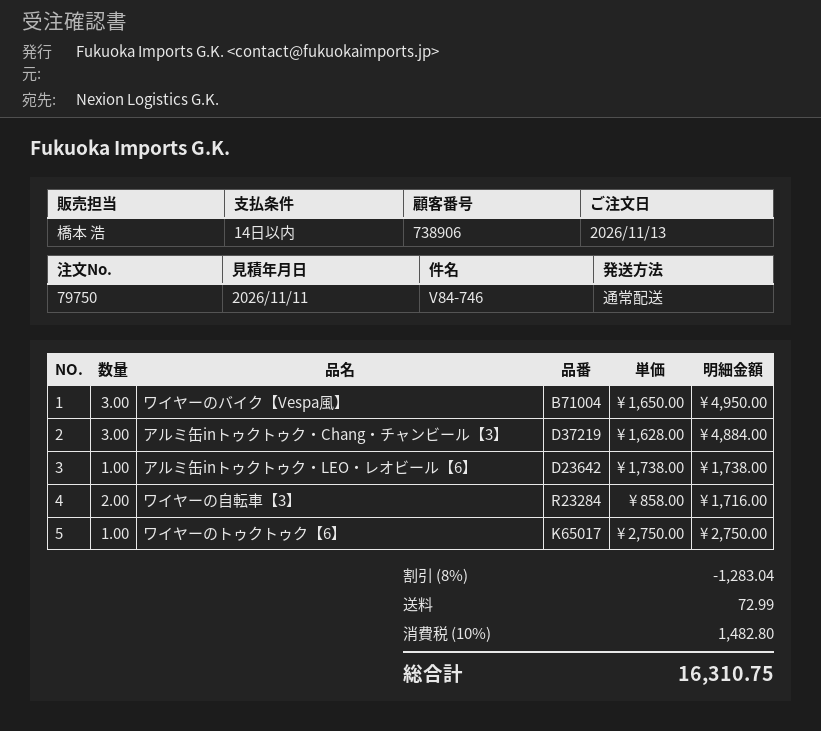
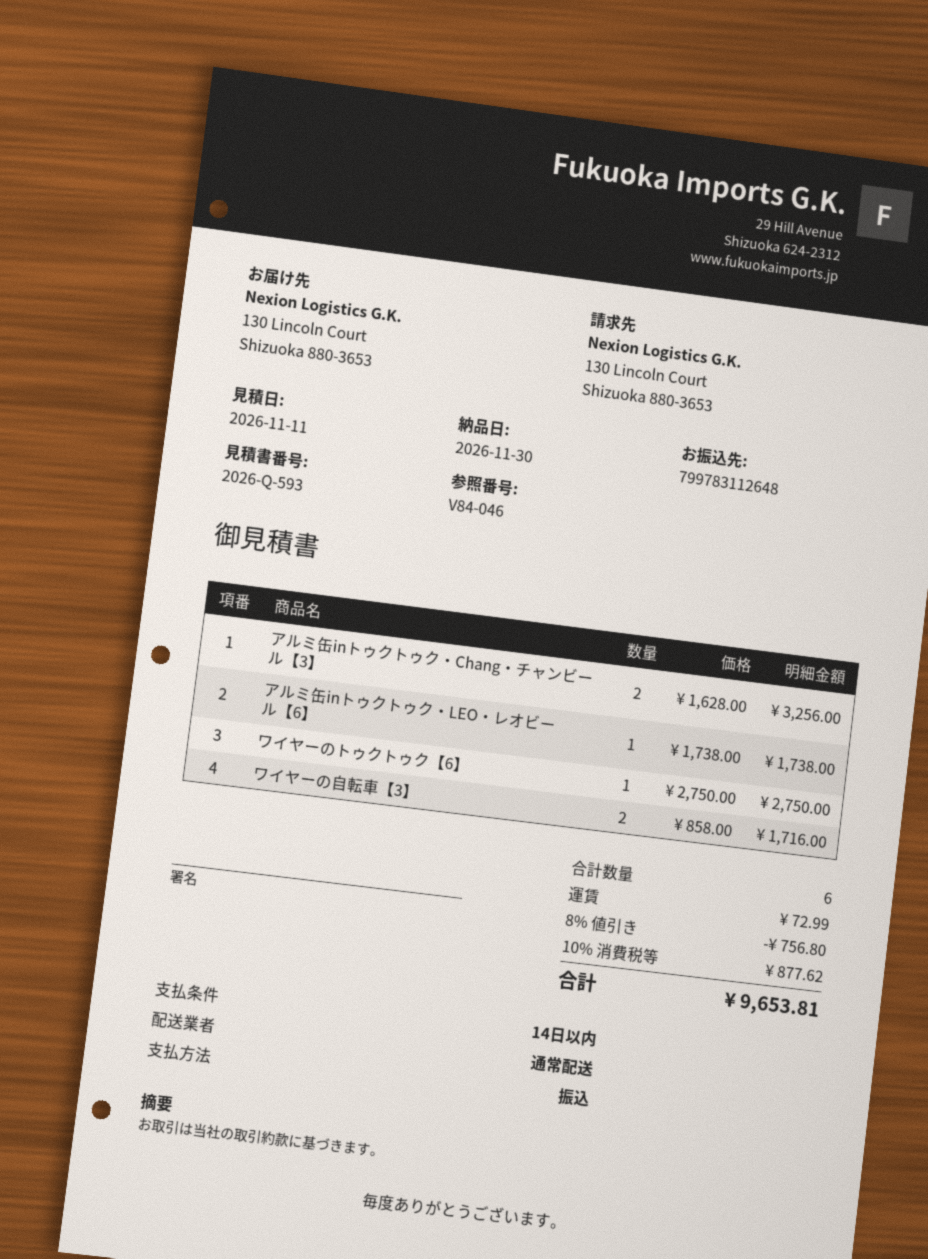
reference: V84-746 -> V84-046
ワイヤーのバイク【Vespa風】: 3 x 1650.00 = 4950.00 -> none
アルミ缶inトゥクトゥク・Chang・チャンビール【3】: 3 x 1628.00 = 4884.00 -> 2 x 1628.00 = 3256.00
discount: 8% = 1283.04 -> 8% = 756.80
tax: 10% = 1482.80 -> 10% = 877.62
total: 16310.75 -> 9653.81

